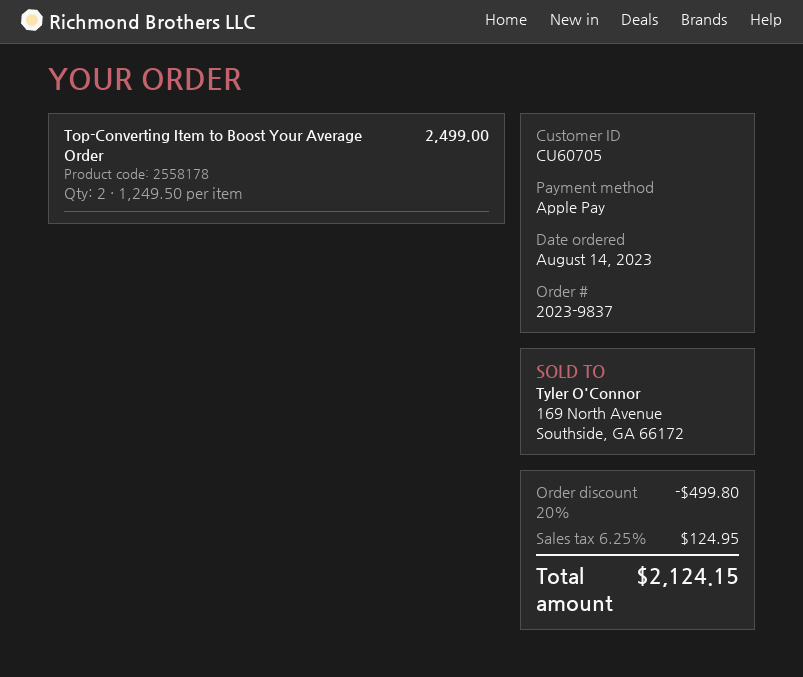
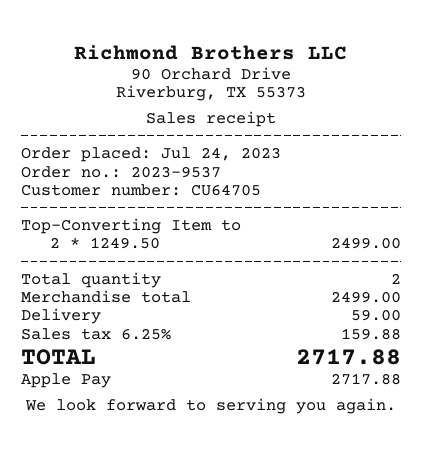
order number: 2023-9837 -> 2023-9537
order date: 2023-08-14 -> 2023-07-24
customer number: CU60705 -> CU64705
discount: 20% = 499.80 -> none
shipping: none -> 59.00
tax: 6.25% = 124.95 -> 6.25% = 159.88
total: 2124.15 -> 2717.88

